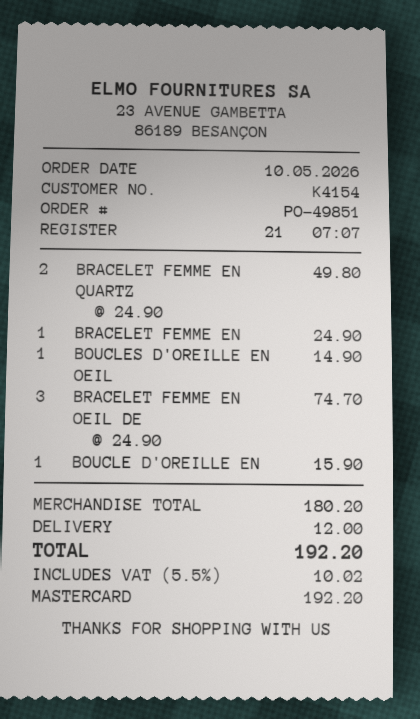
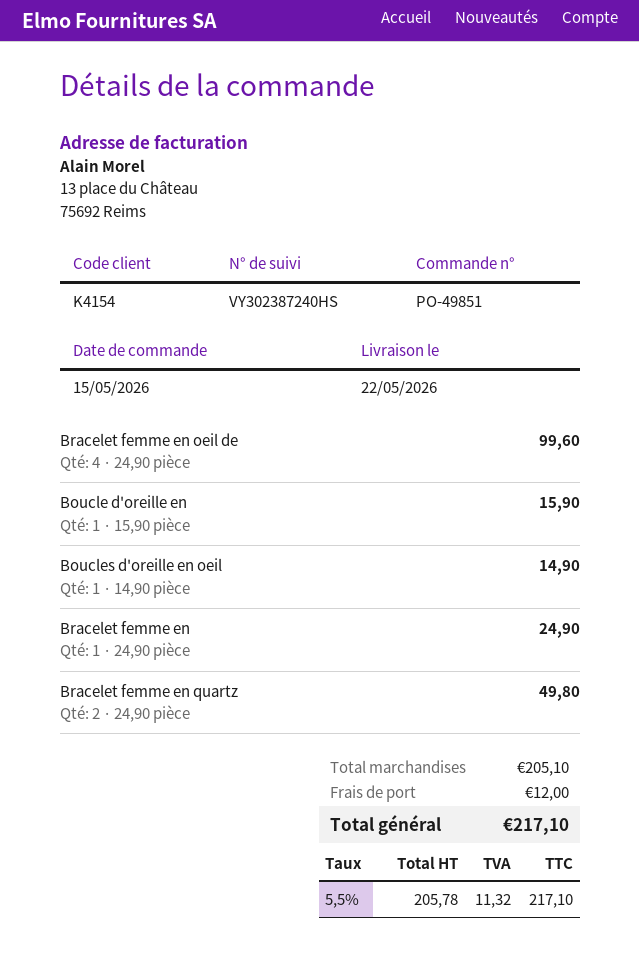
order date: 2026-05-10 -> 2026-05-15
BRACELET FEMME EN OEIL DE: 3 x 24.90 = 74.70 -> 4 x 24.90 = 99.60
subtotal: 180.20 -> 205.10
tax: 5.5% = 10.02 -> 5.5% = 11.32
total: 192.20 -> 217.10

